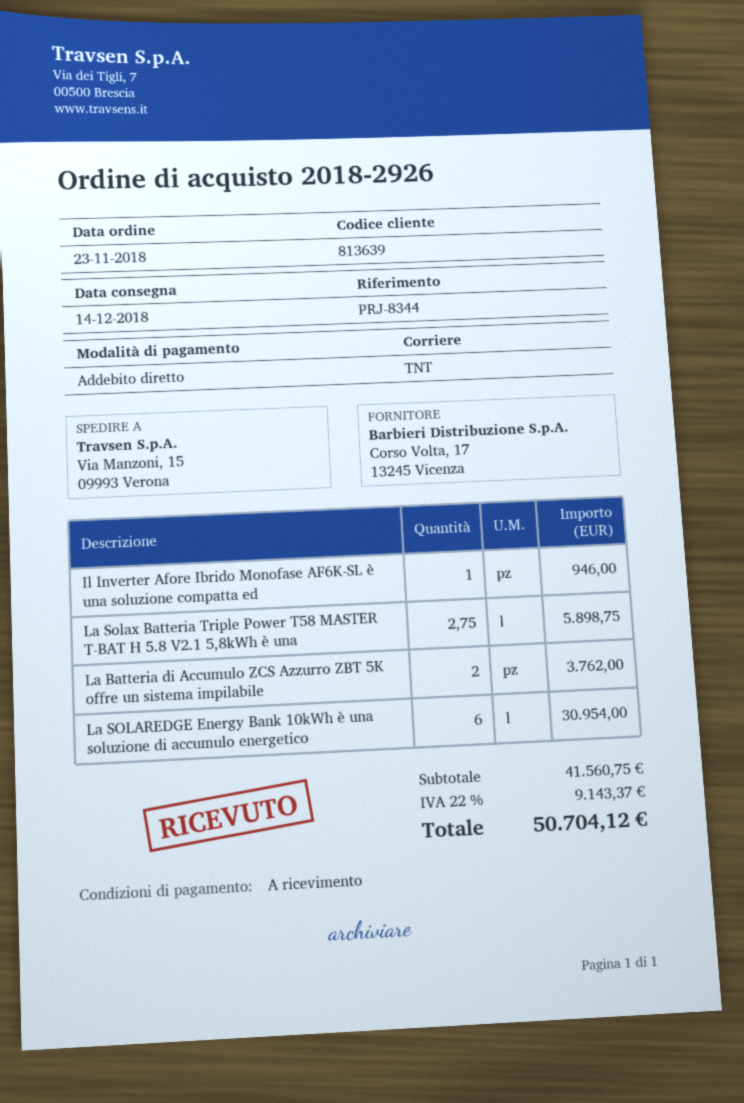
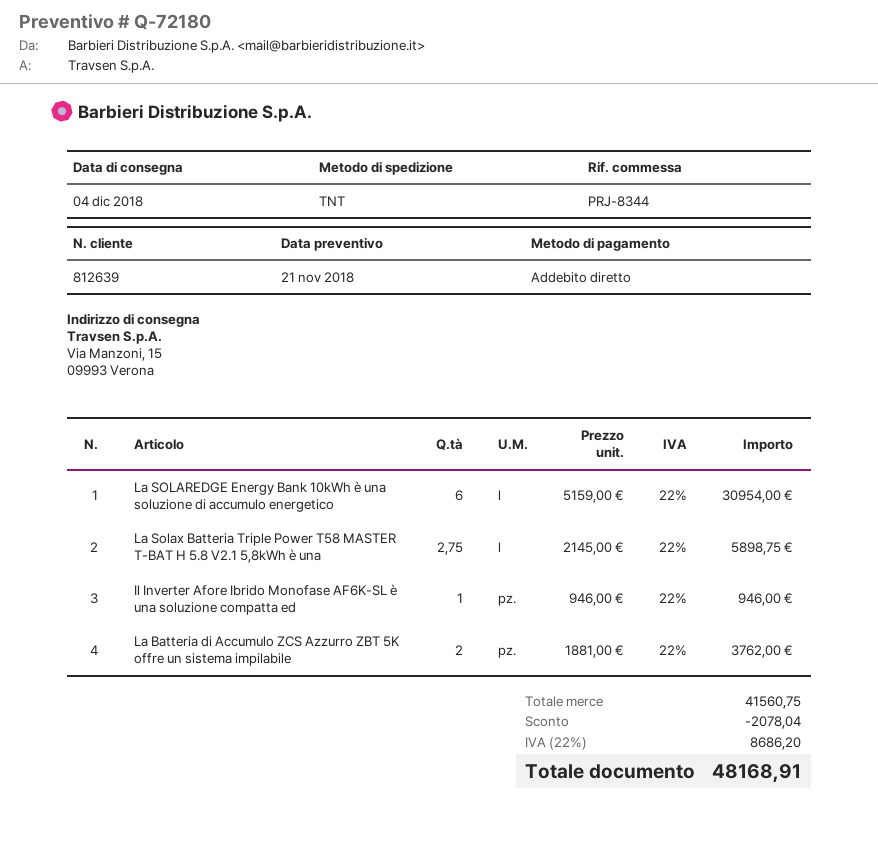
delivery date: 2018-12-14 -> 2018-12-04
customer number: 813639 -> 812639
discount: none -> 2078.04
tax: 22% = 9143.37 -> 22% = 8686.20
total: 50704.12 -> 48168.91

